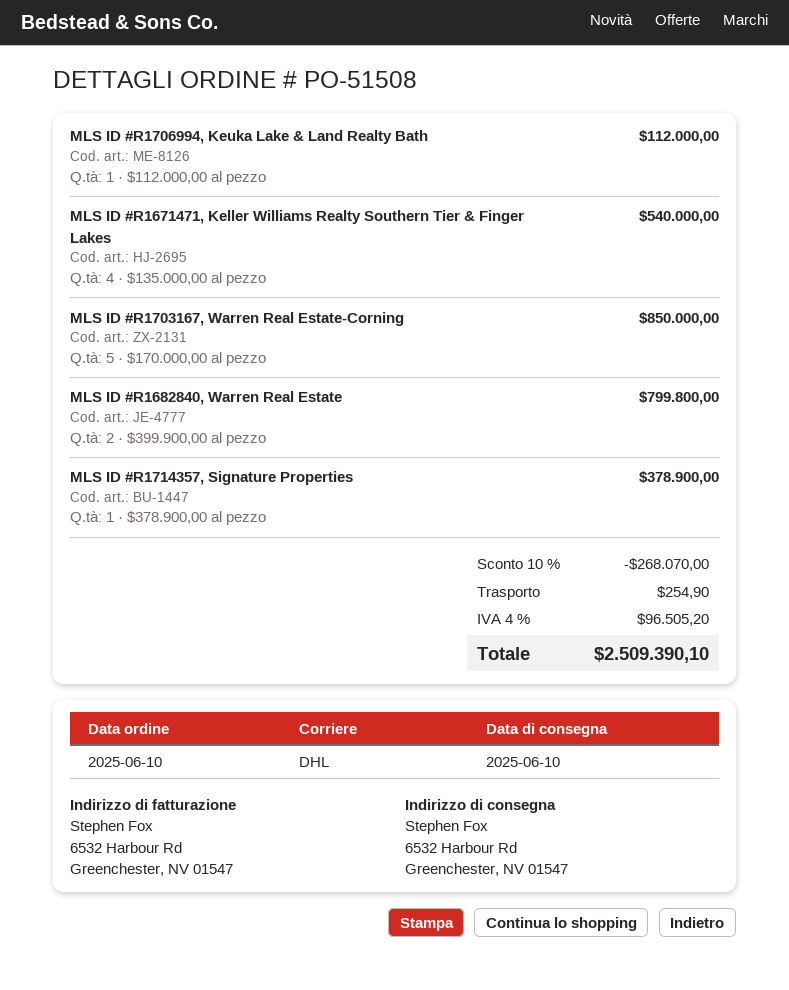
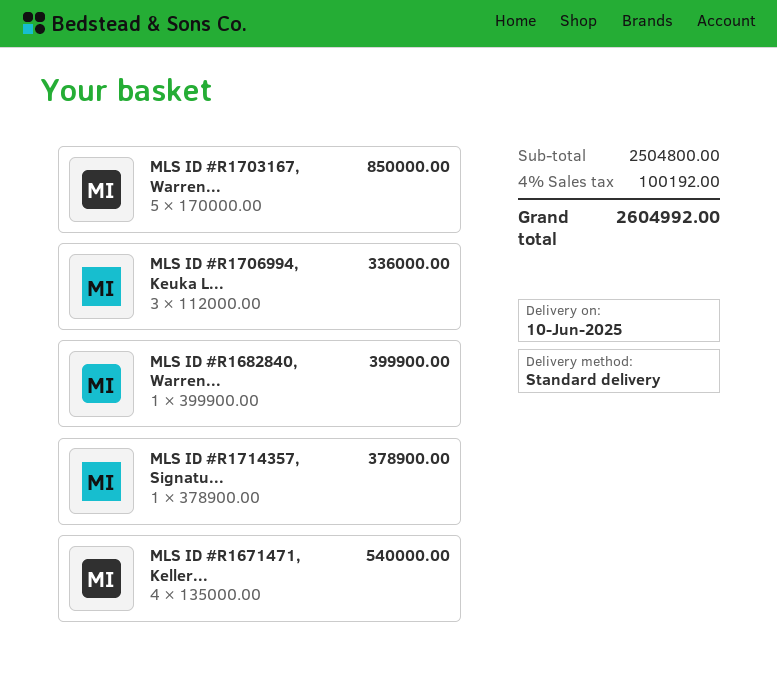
shipping method: DHL -> standard
MLS ID #R1706994, Keuka Lake & Land Realty Bath: 1 x 112000.00 = 112000.00 -> 3 x 112000.00 = 336000.00
MLS ID #R1682840, Warren Real Estate: 2 x 399900.00 = 799800.00 -> 1 x 399900.00 = 399900.00
discount: 10% = 268070.00 -> none
shipping: 254.90 -> none
tax: 4% = 96505.20 -> 4% = 100192.00
total: 2509390.10 -> 2604992.00

